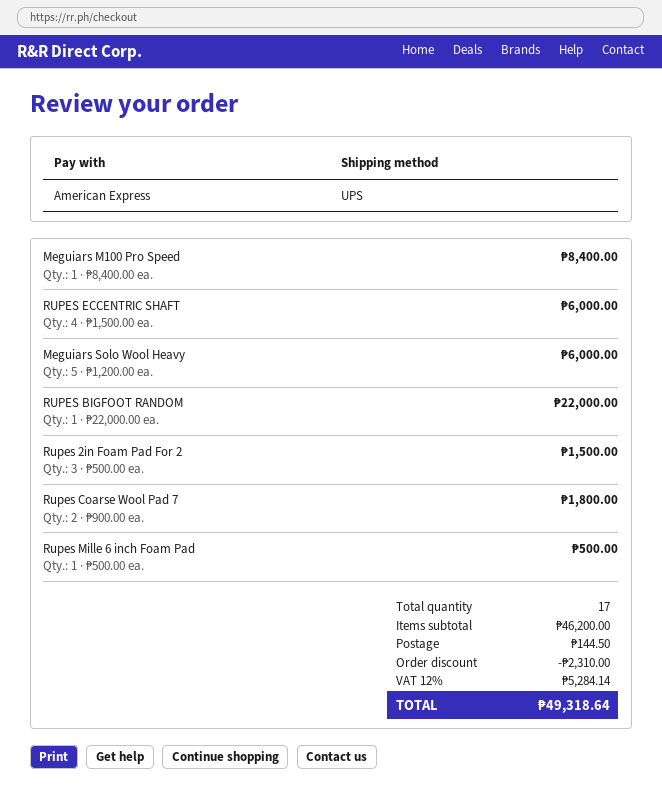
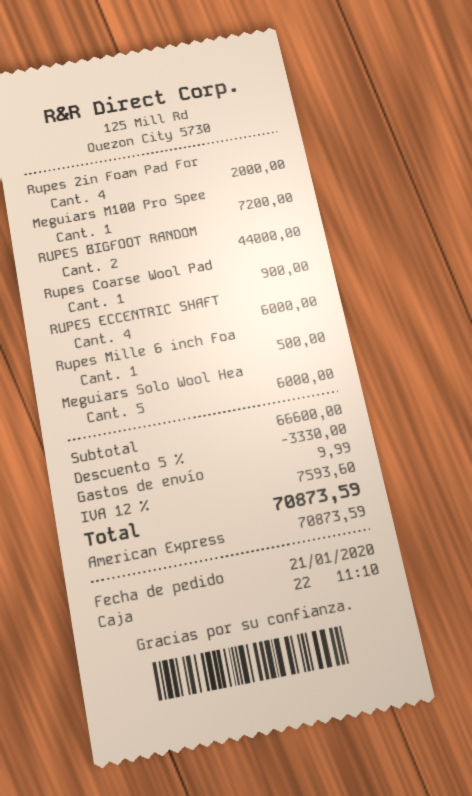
Meguiars M100 Pro Speed: 1 for 8400.00 -> 1 for 7200.00
RUPES BIGFOOT RANDOM: 1 for 22000.00 -> 2 for 44000.00
Rupes 2in Foam Pad For 2: 3 for 1500.00 -> 4 for 2000.00
Rupes Coarse Wool Pad 7: 2 for 1800.00 -> 1 for 900.00
subtotal: 46200.00 -> 66600.00
discount: 2310.00 -> 3330.00
shipping: 144.50 -> 9.99
tax: 12% = 5284.14 -> 12% = 7593.60
total: 49318.64 -> 70873.59

